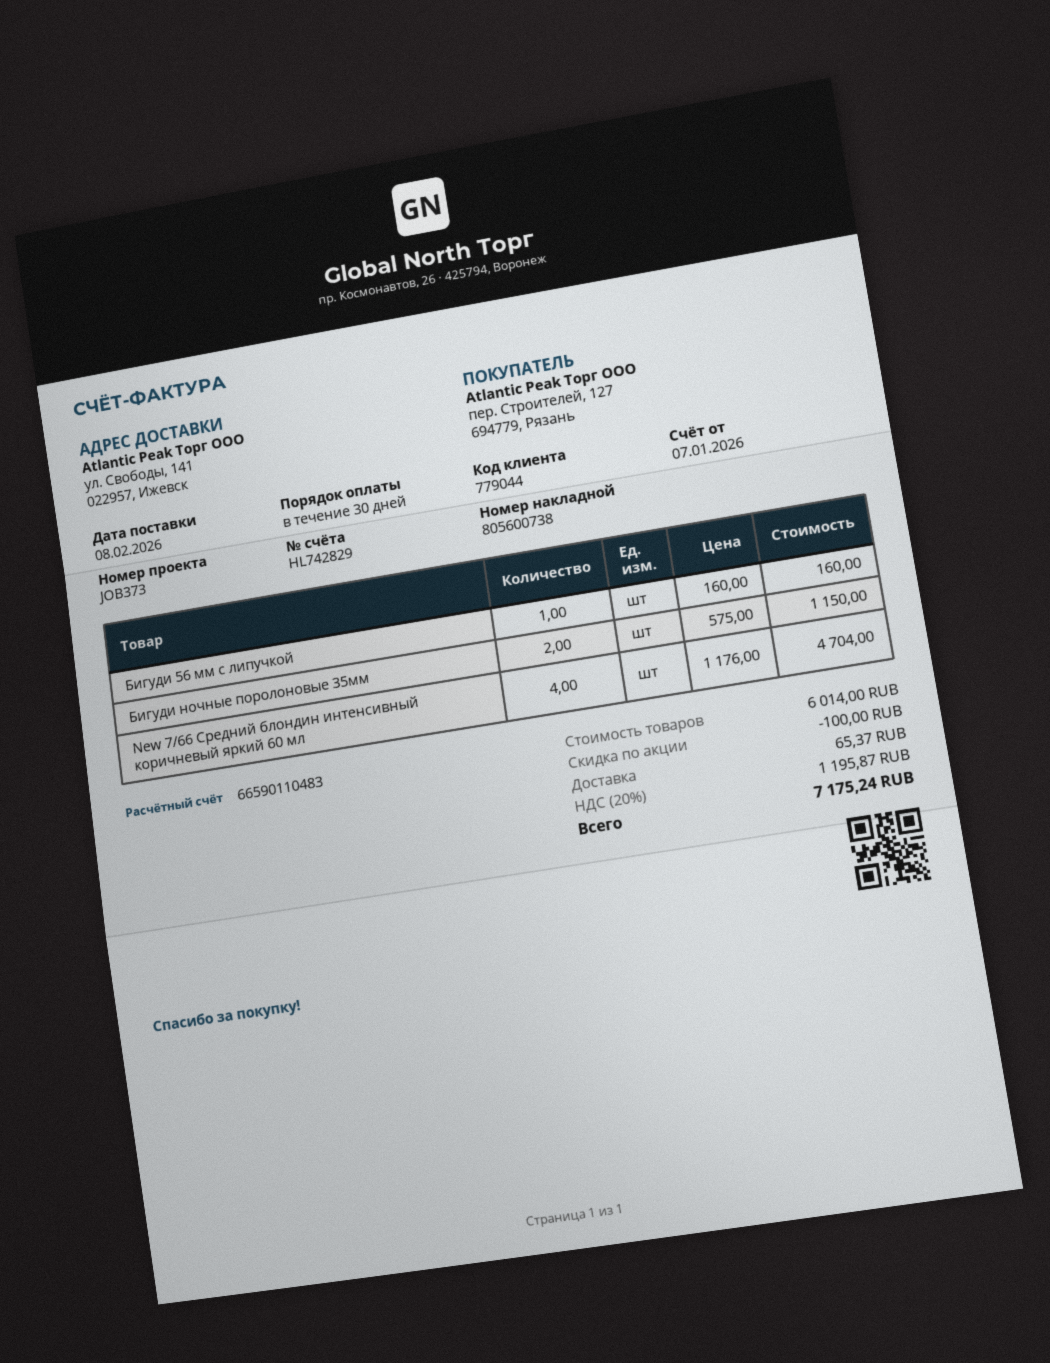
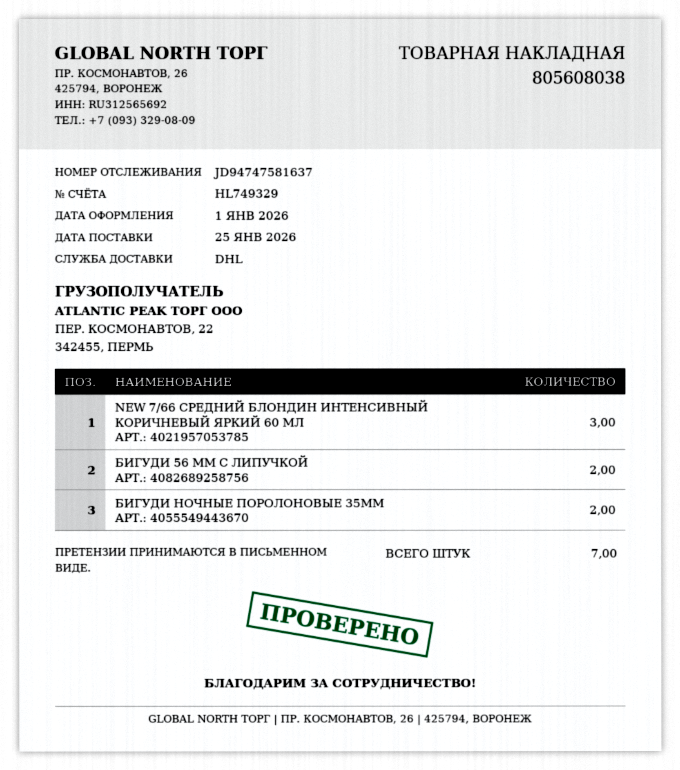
delivery note number: 805600738 -> 805608038
delivery date: 2026-02-08 -> 2026-01-25
invoice number: HL742829 -> HL749329
ship to: ул. Свободы, 141, 022957, Ижевск -> ПЕР. КОСМОНАВТОВ, 22, 342455, ПЕРМЬ
Бигуди 56 мм с липучкой: 1 -> 2
New 7/66 Средний блондин интенсивный коричневый яркий 60 мл: 4 -> 3

